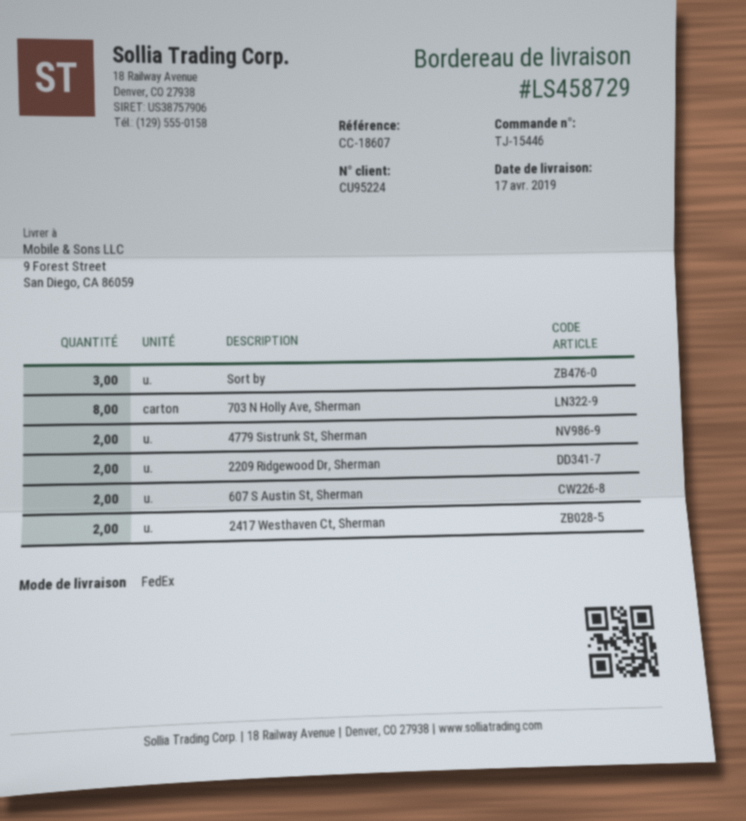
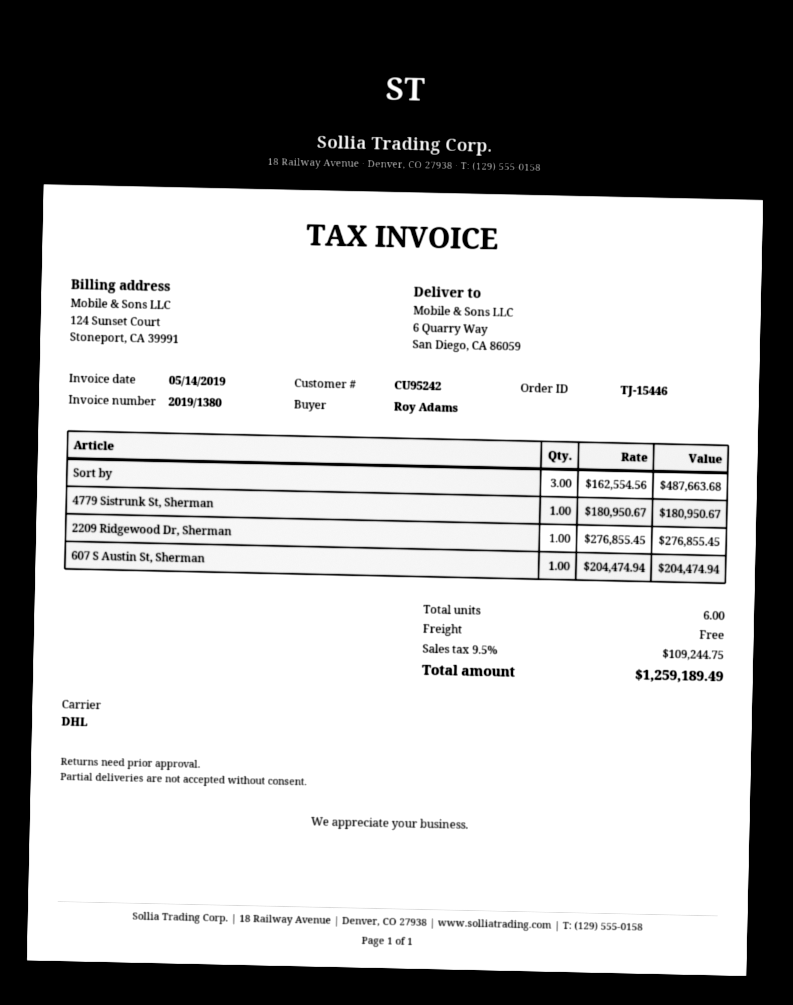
customer number: CU95224 -> CU95242
shipping method: FedEx -> DHL
ship to: 9 Forest Street, San Diego, CA 86059 -> 6 Quarry Way, San Diego, CA 86059
703 N Holly Ave, Sherman: 8 -> none
4779 Sistrunk St, Sherman: 2 -> 1
2209 Ridgewood Dr, Sherman: 2 -> 1
607 S Austin St, Sherman: 2 -> 1
2417 Westhaven Ct, Sherman: 2 -> none

